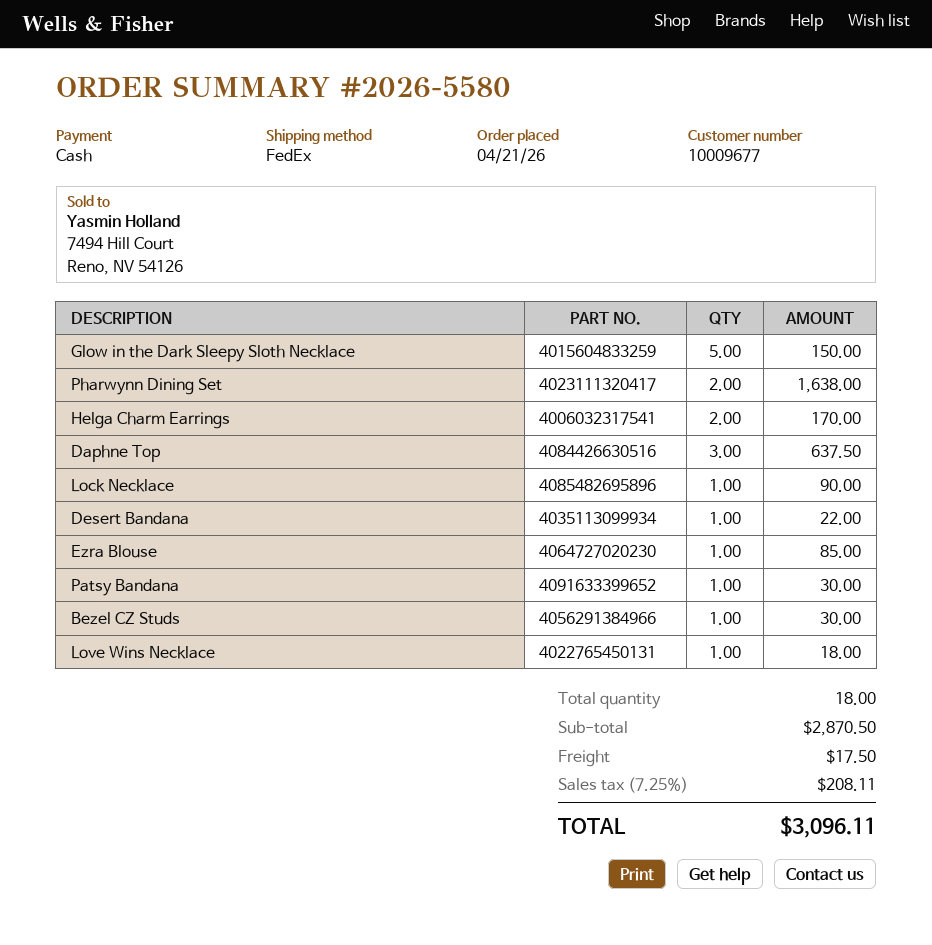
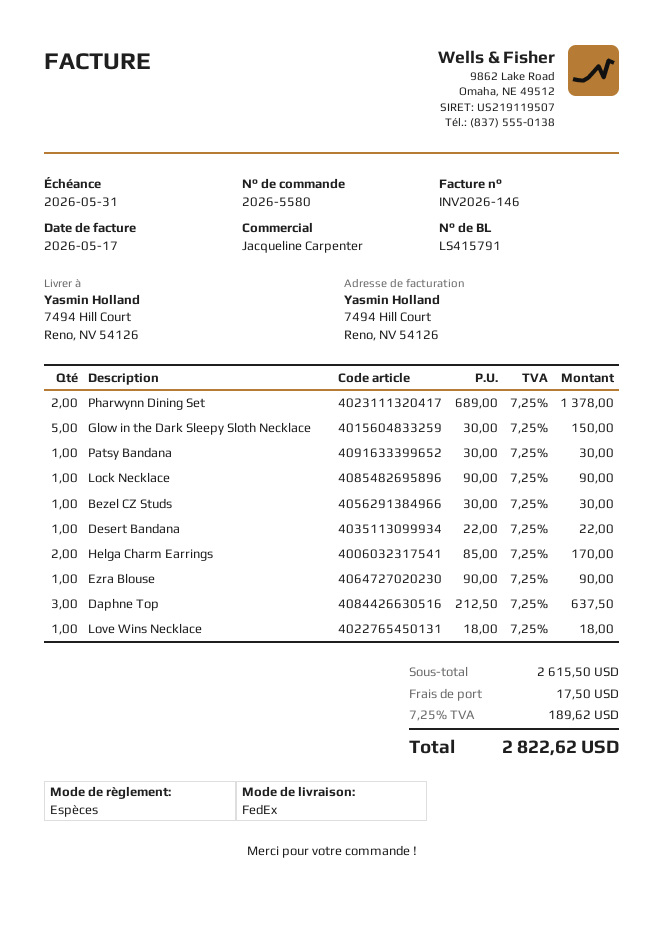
Pharwynn Dining Set: 2 for 1638.00 -> 2 for 1378.00
Ezra Blouse: 1 for 85.00 -> 1 for 90.00
subtotal: 2870.50 -> 2615.50
tax: 7.25% = 208.11 -> 7.25% = 189.62
total: 3096.11 -> 2822.62

